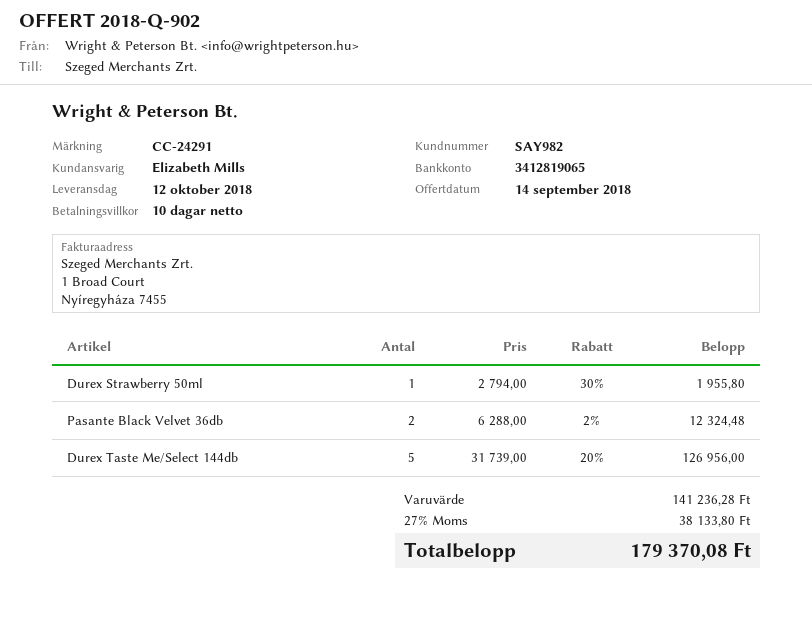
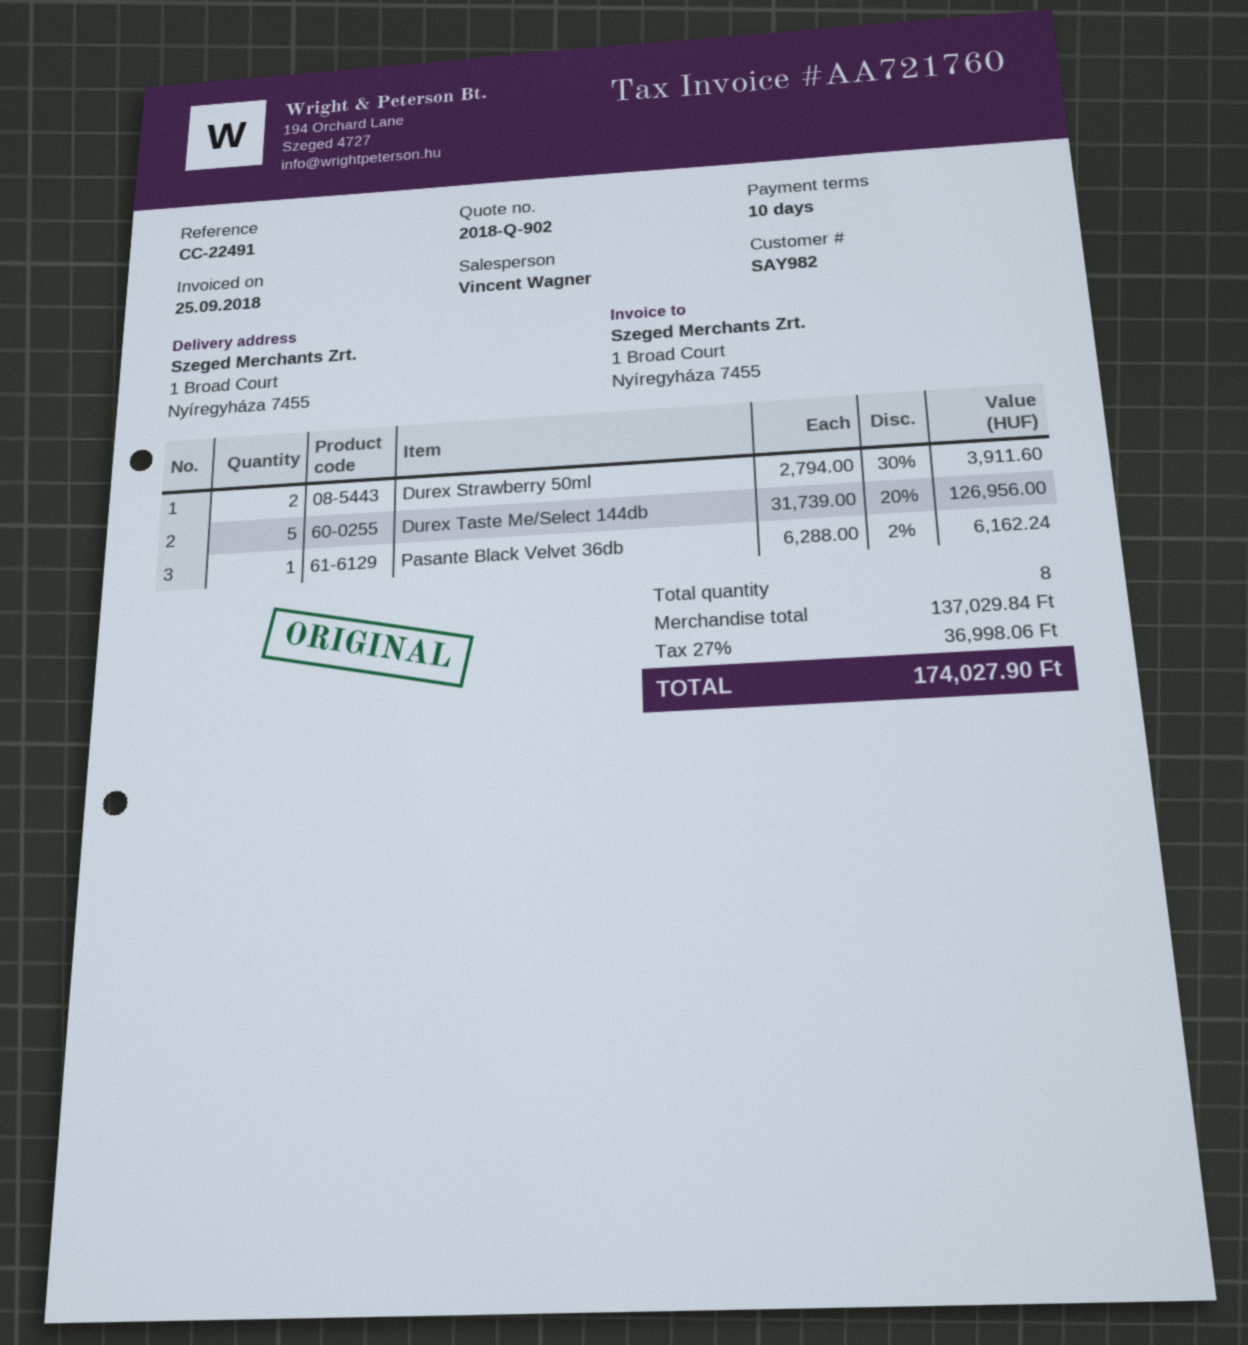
reference: CC-24291 -> CC-22491
sales rep: Elizabeth Mills -> Vincent Wagner
Durex Strawberry 50ml: 1 x 2794.00 - 30% = 1955.80 -> 2 x 2794.00 - 30% = 3911.60
Pasante Black Velvet 36db: 2 x 6288.00 - 2% = 12324.48 -> 1 x 6288.00 - 2% = 6162.24
subtotal: 141236.28 -> 137029.84
tax: 27% = 38133.80 -> 27% = 36998.06
total: 179370.08 -> 174027.90

